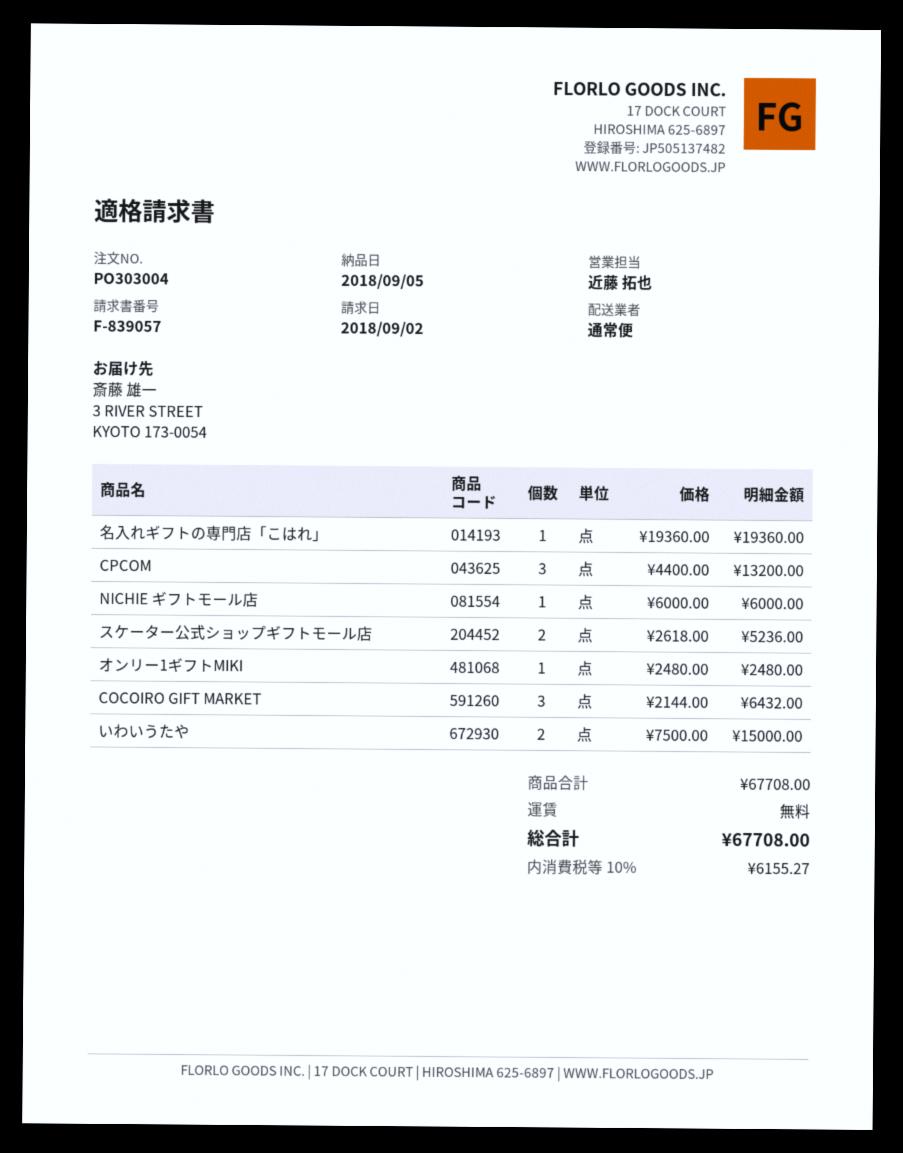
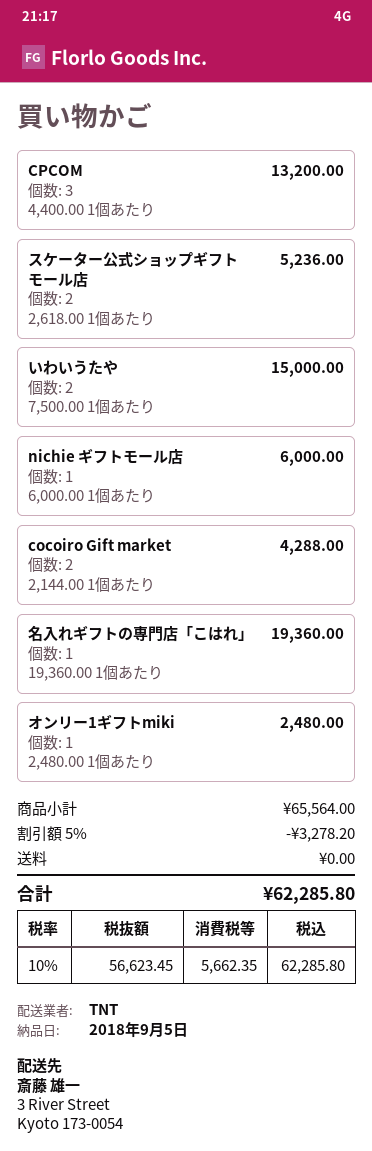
shipping method: standard -> TNT
COCOIRO GIFT MARKET: 3 x 2144.00 = 6432.00 -> 2 x 2144.00 = 4288.00
subtotal: 67708.00 -> 65564.00
discount: none -> 5% = 3278.20
tax: 10% = 6155.27 -> 10% = 5662.35
total: 67708.00 -> 62285.80

